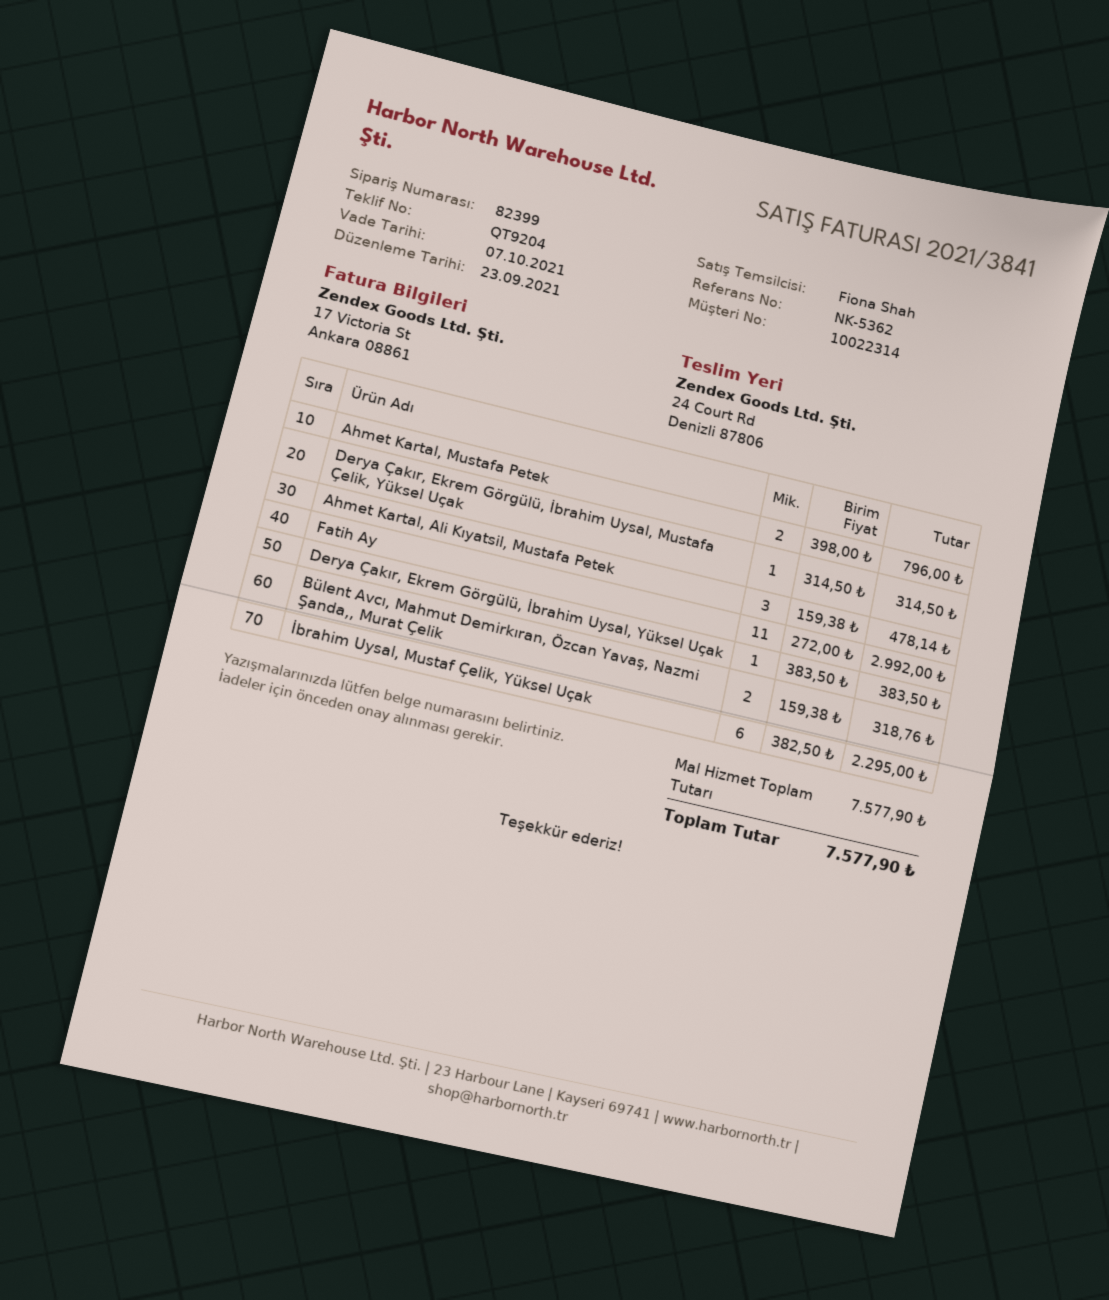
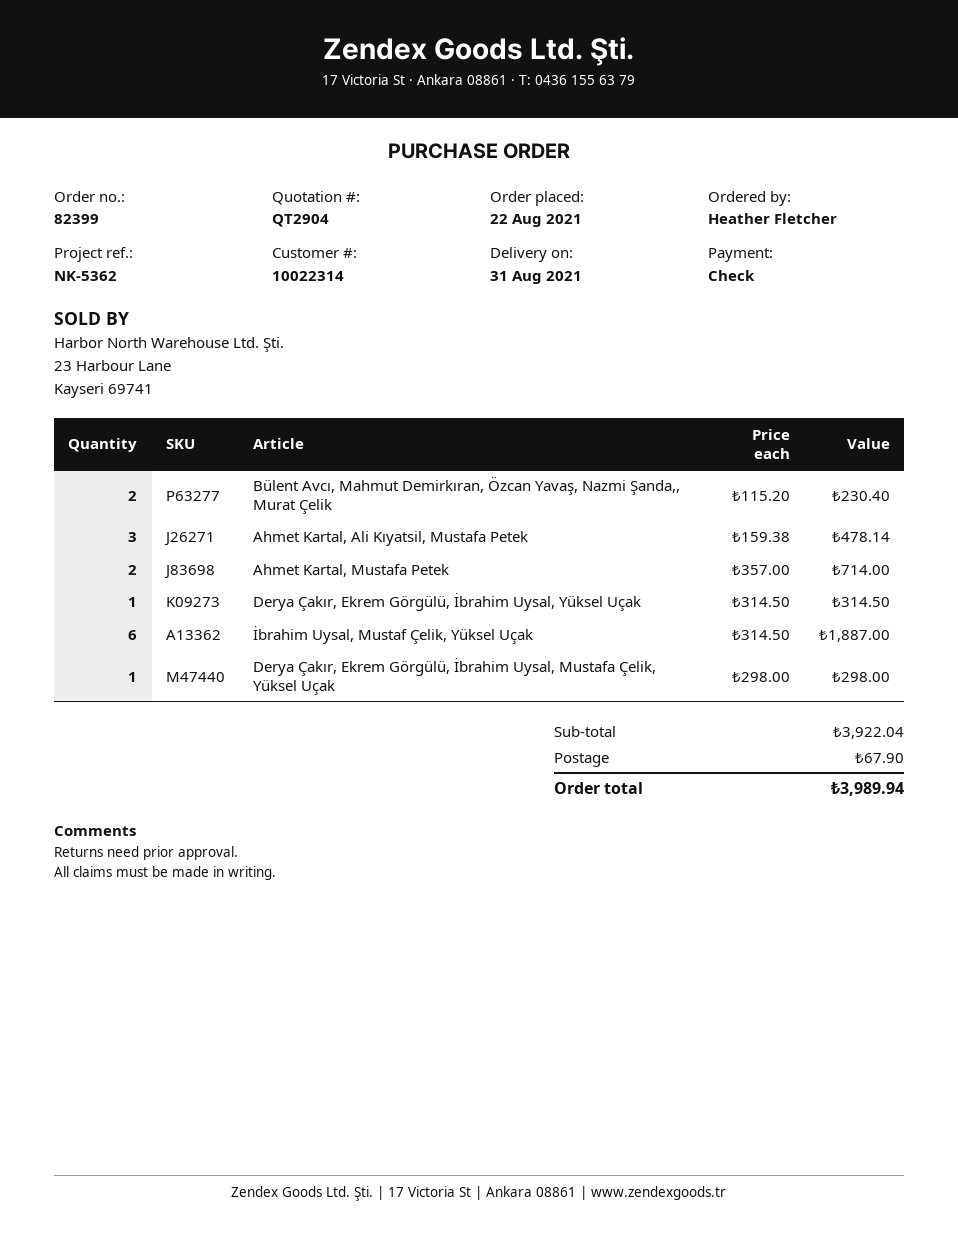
quote number: QT9204 -> QT2904
Ahmet Kartal, Mustafa Petek: 2 x 398.00 = 796.00 -> 2 x 357.00 = 714.00
Derya Çakır, Ekrem Görgülü, İbrahim Uysal, Mustafa Çelik, Yüksel Uçak: 1 x 314.50 = 314.50 -> 1 x 298.00 = 298.00
Fatih Ay: 11 x 272.00 = 2992.00 -> none
Derya Çakır, Ekrem Görgülü, İbrahim Uysal, Yüksel Uçak: 1 x 383.50 = 383.50 -> 1 x 314.50 = 314.50
Bülent Avcı, Mahmut Demirkıran, Özcan Yavaş, Nazmi Şanda,, Murat Çelik: 2 x 159.38 = 318.76 -> 2 x 115.20 = 230.40
İbrahim Uysal, Mustaf Çelik, Yüksel Uçak: 6 x 382.50 = 2295.00 -> 6 x 314.50 = 1887.00
subtotal: 7577.90 -> 3922.04
shipping: none -> 67.90
total: 7577.90 -> 3989.94

